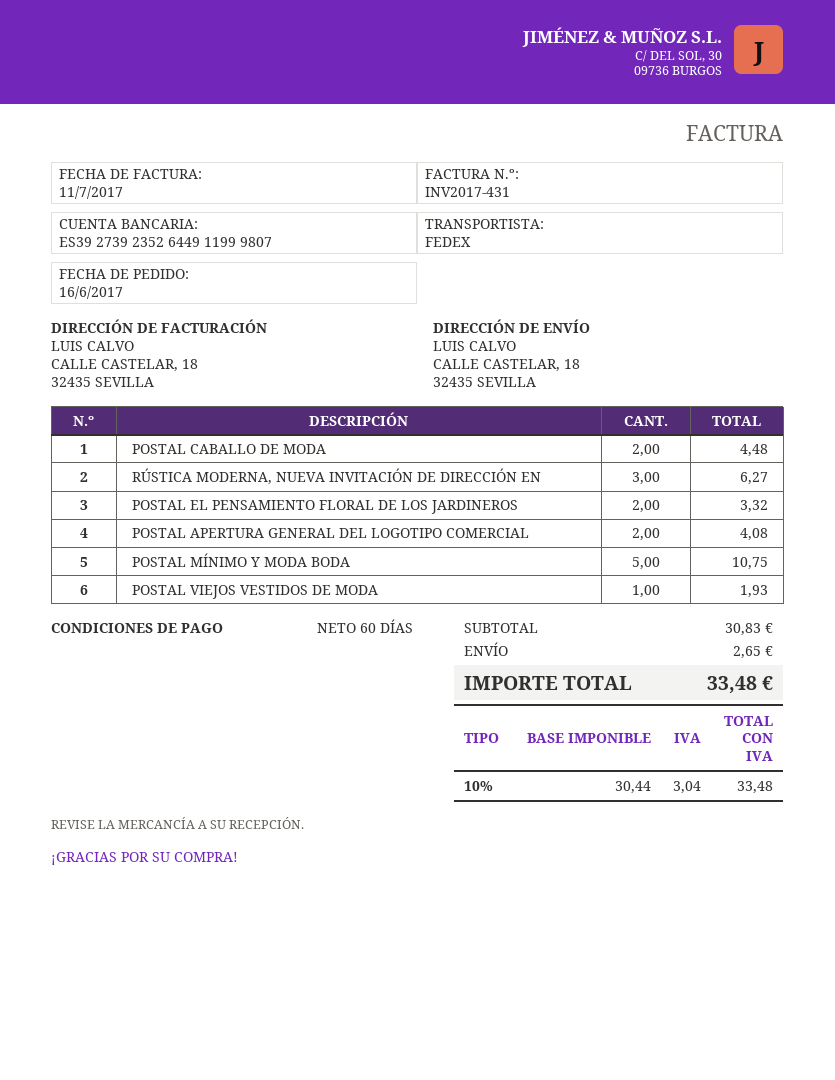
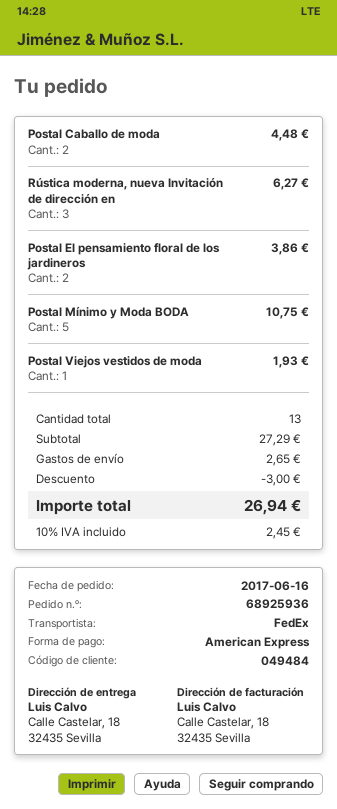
POSTAL EL PENSAMIENTO FLORAL DE LOS JARDINEROS: 2 for 3.32 -> 2 for 3.86
POSTAL APERTURA GENERAL DEL LOGOTIPO COMERCIAL: 2 for 4.08 -> none
subtotal: 30.83 -> 27.29
discount: none -> 3.00
tax: 10% = 3.04 -> 10% = 2.45
total: 33.48 -> 26.94

